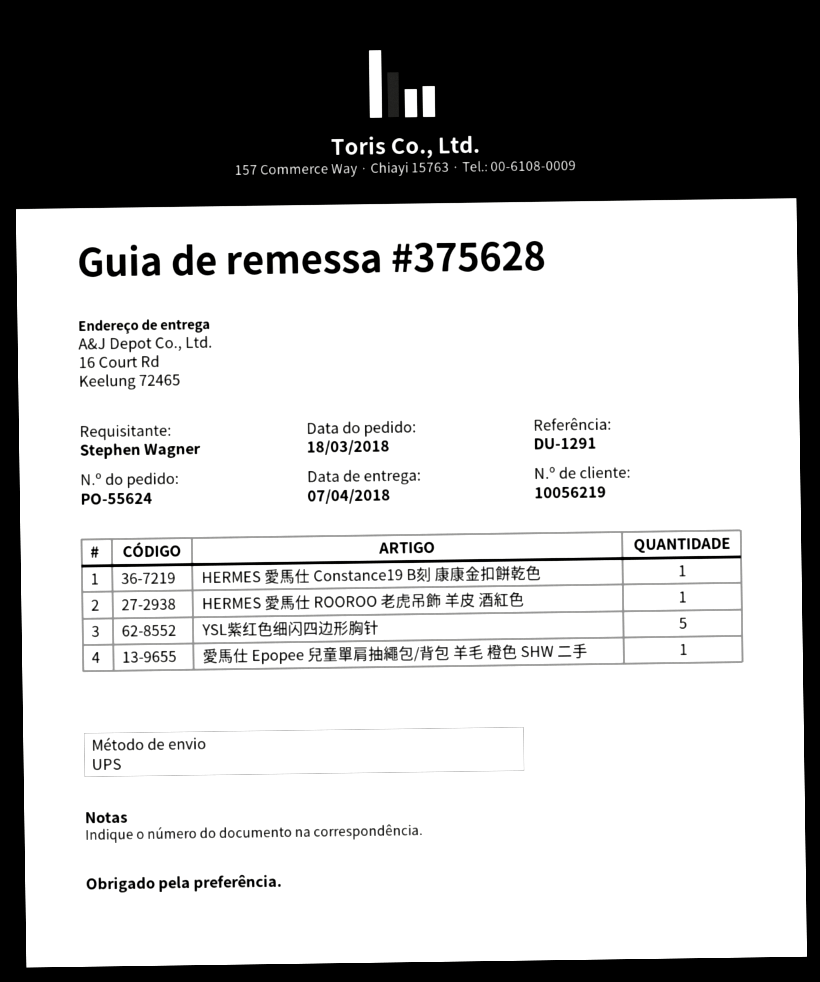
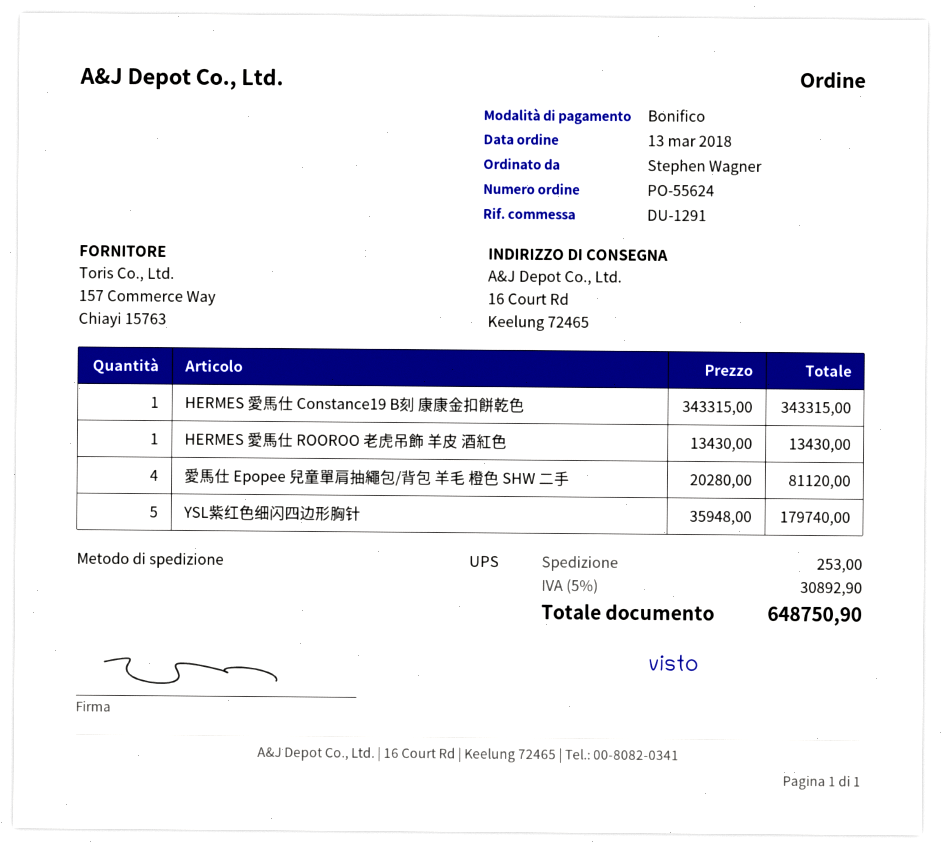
order date: 2018-03-18 -> 2018-03-13
愛馬仕 Epopee 兒童單肩抽繩包/背包 羊毛 橙色 SHW 二手: 1 -> 4

